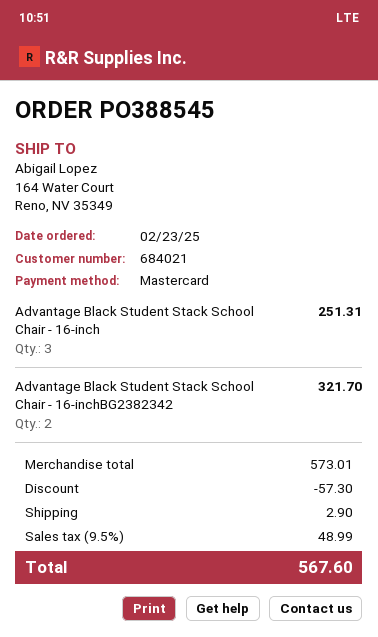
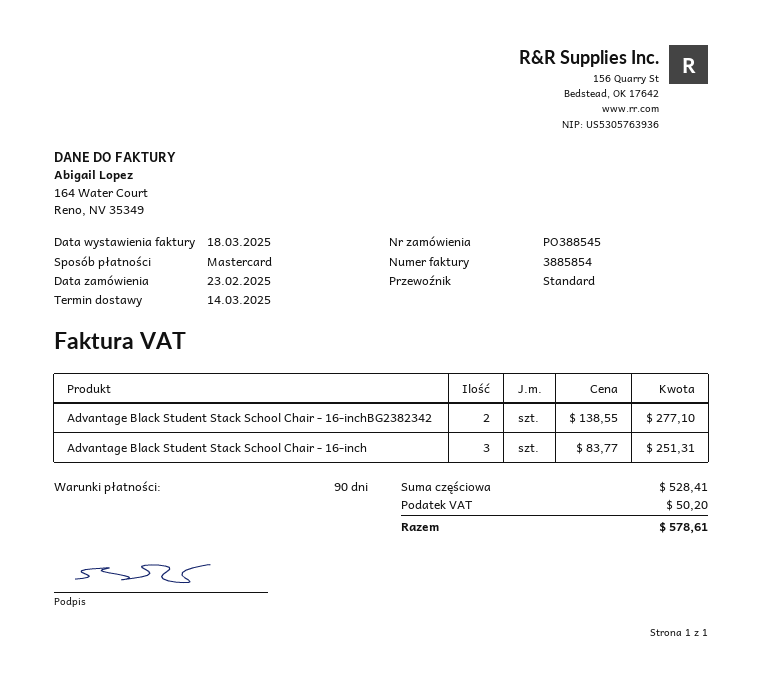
Advantage Black Student Stack School Chair - 16-inchBG2382342: 2 for 321.70 -> 2 for 277.10
subtotal: 573.01 -> 528.41
discount: 57.30 -> none
shipping: 2.90 -> none
tax: 48.99 -> 50.20
total: 567.60 -> 578.61

